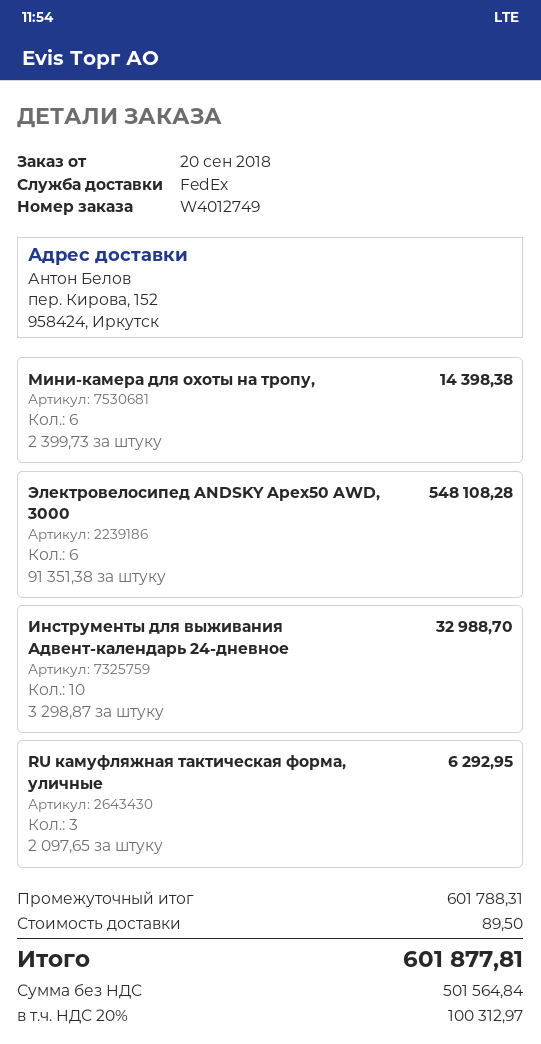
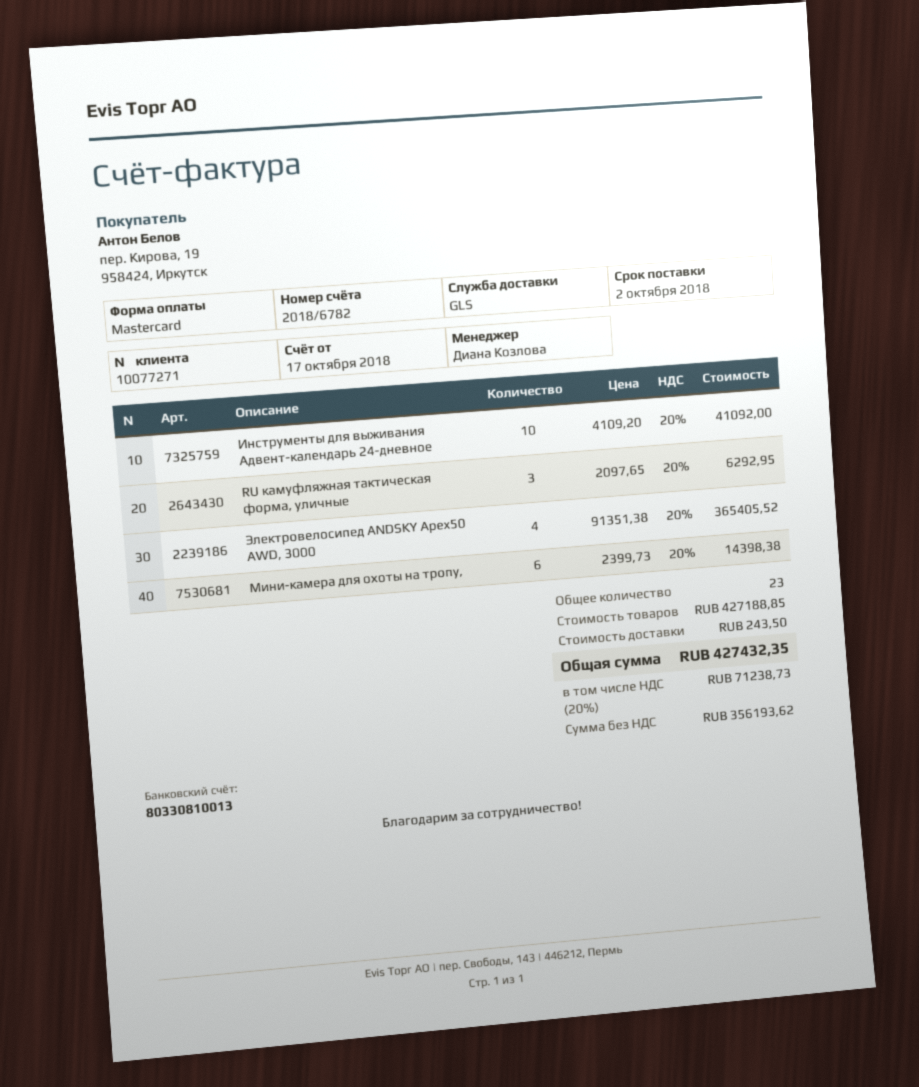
shipping method: FedEx -> GLS
Электровелосипед ANDSKY Apex50 AWD, 3000: 6 x 91351.38 = 548108.28 -> 4 x 91351.38 = 365405.52
Инструменты для выживания Адвент-календарь 24-дневное: 10 x 3298.87 = 32988.70 -> 10 x 4109.20 = 41092.00
subtotal: 601788.31 -> 427188.85
shipping: 89.50 -> 243.50
net: 501564.84 -> 356193.62
tax: 20% = 100312.97 -> 20% = 71238.73
total: 601877.81 -> 427432.35

